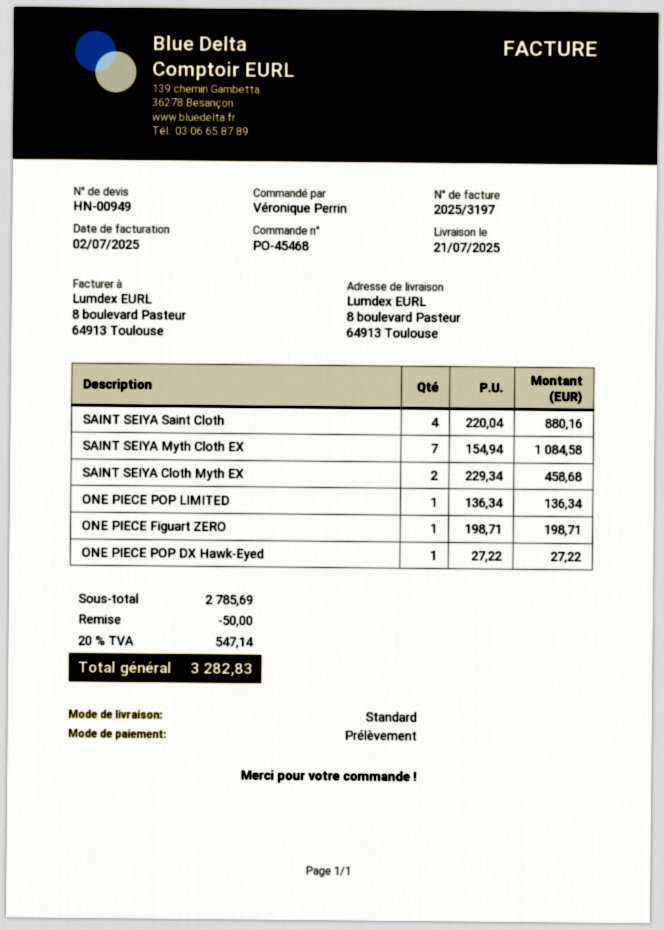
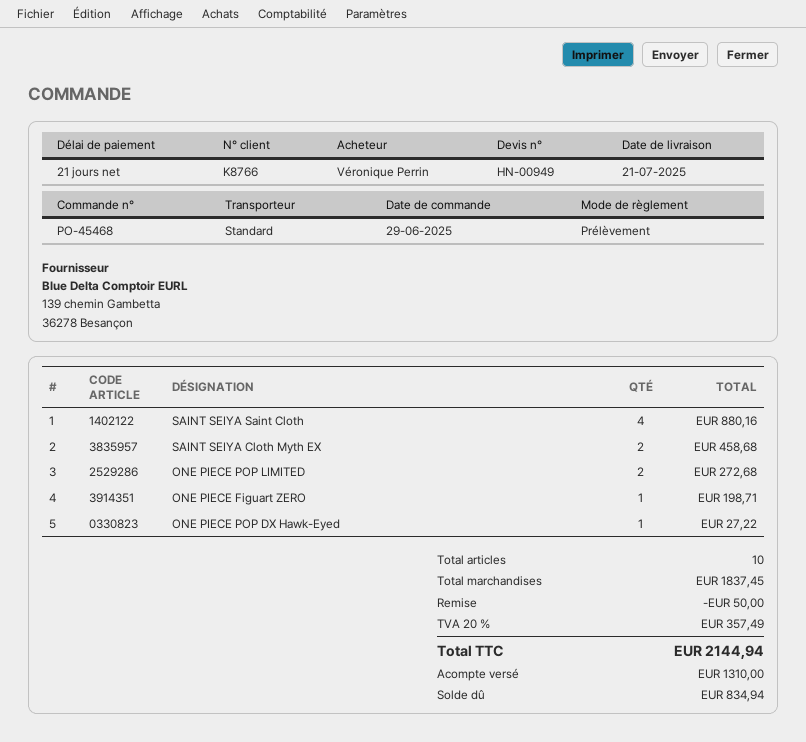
SAINT SEIYA Myth Cloth EX: 7 for 1084.58 -> none
ONE PIECE POP LIMITED: 1 for 136.34 -> 2 for 272.68
subtotal: 2785.69 -> 1837.45
tax: 20% = 547.14 -> 20% = 357.49
total: 3282.83 -> 2144.94

